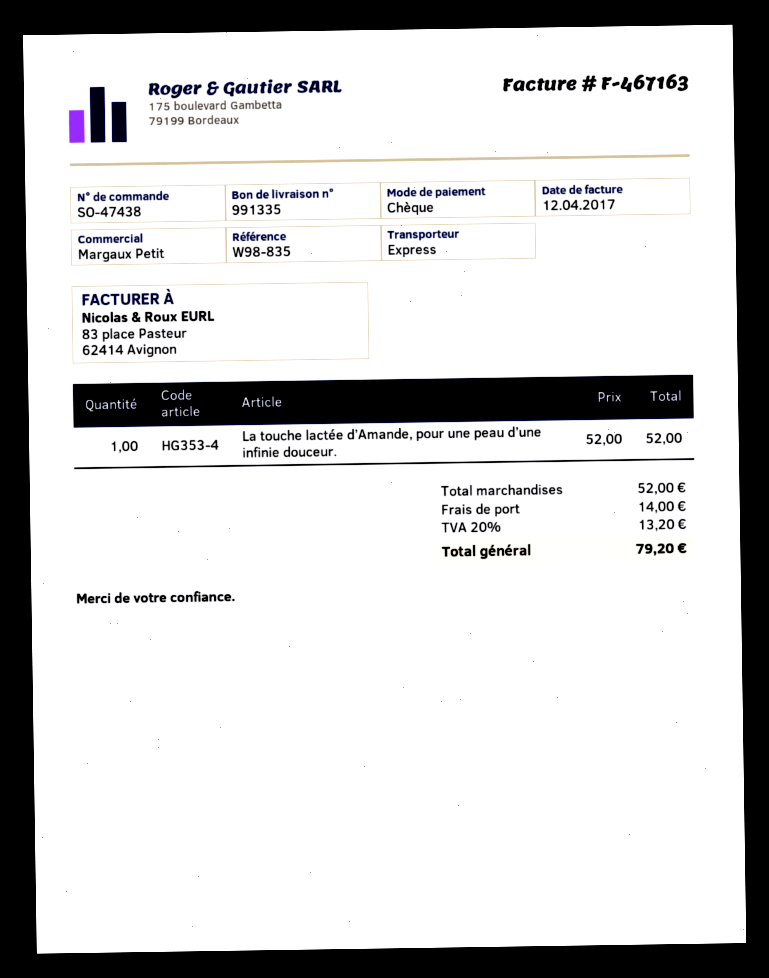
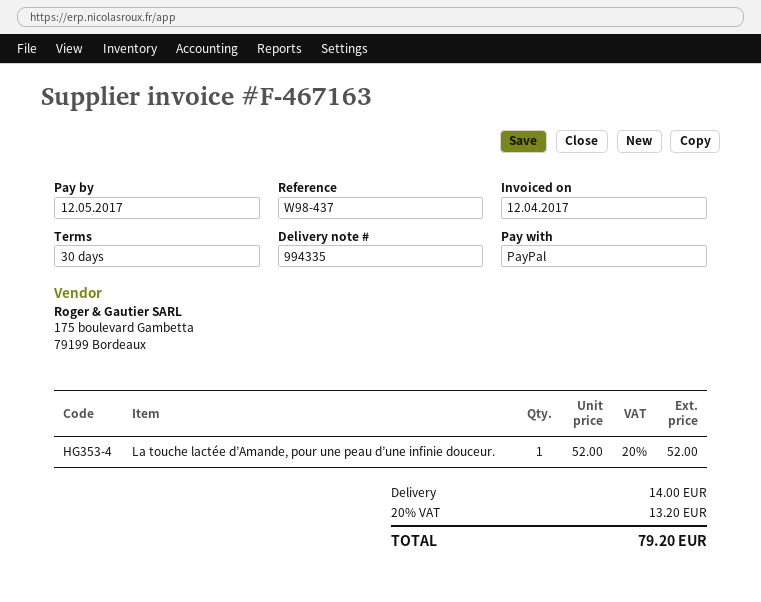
delivery note number: 991335 -> 994335
reference: W98-835 -> W98-437
payment method: cheque -> PayPal

